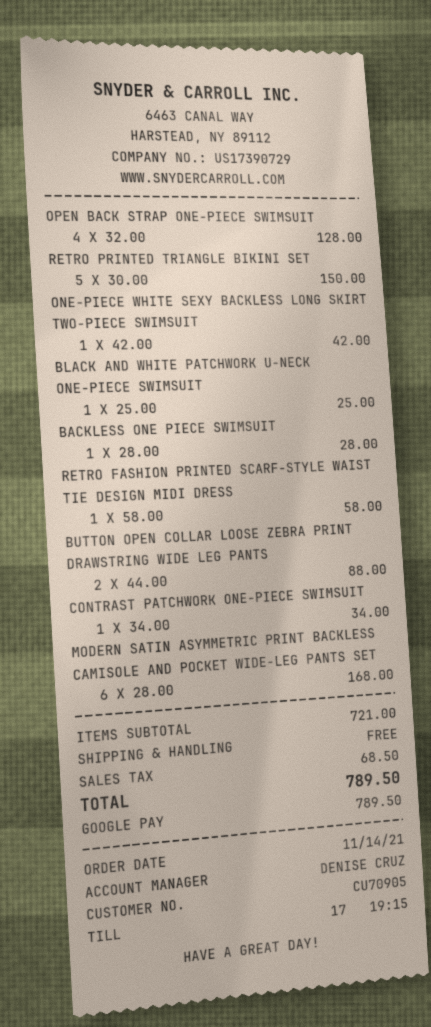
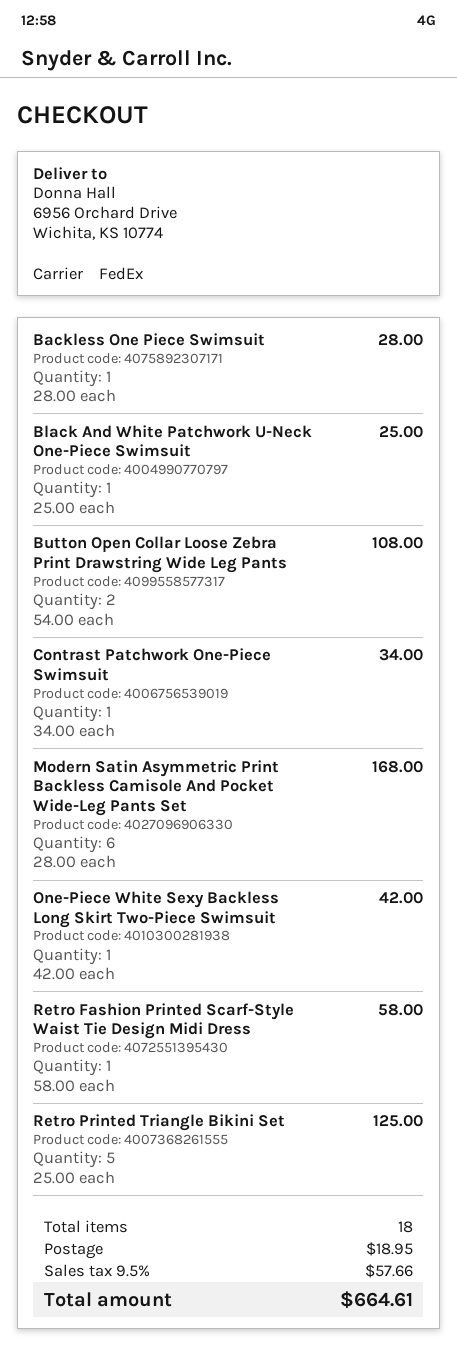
OPEN BACK STRAP ONE-PIECE SWIMSUIT: 4 x 32.00 = 128.00 -> none
RETRO PRINTED TRIANGLE BIKINI SET: 5 x 30.00 = 150.00 -> 5 x 25.00 = 125.00
BUTTON OPEN COLLAR LOOSE ZEBRA PRINT DRAWSTRING WIDE LEG PANTS: 2 x 44.00 = 88.00 -> 2 x 54.00 = 108.00
shipping: 0.00 -> 18.95
tax: 68.50 -> 57.66
total: 789.50 -> 664.61

